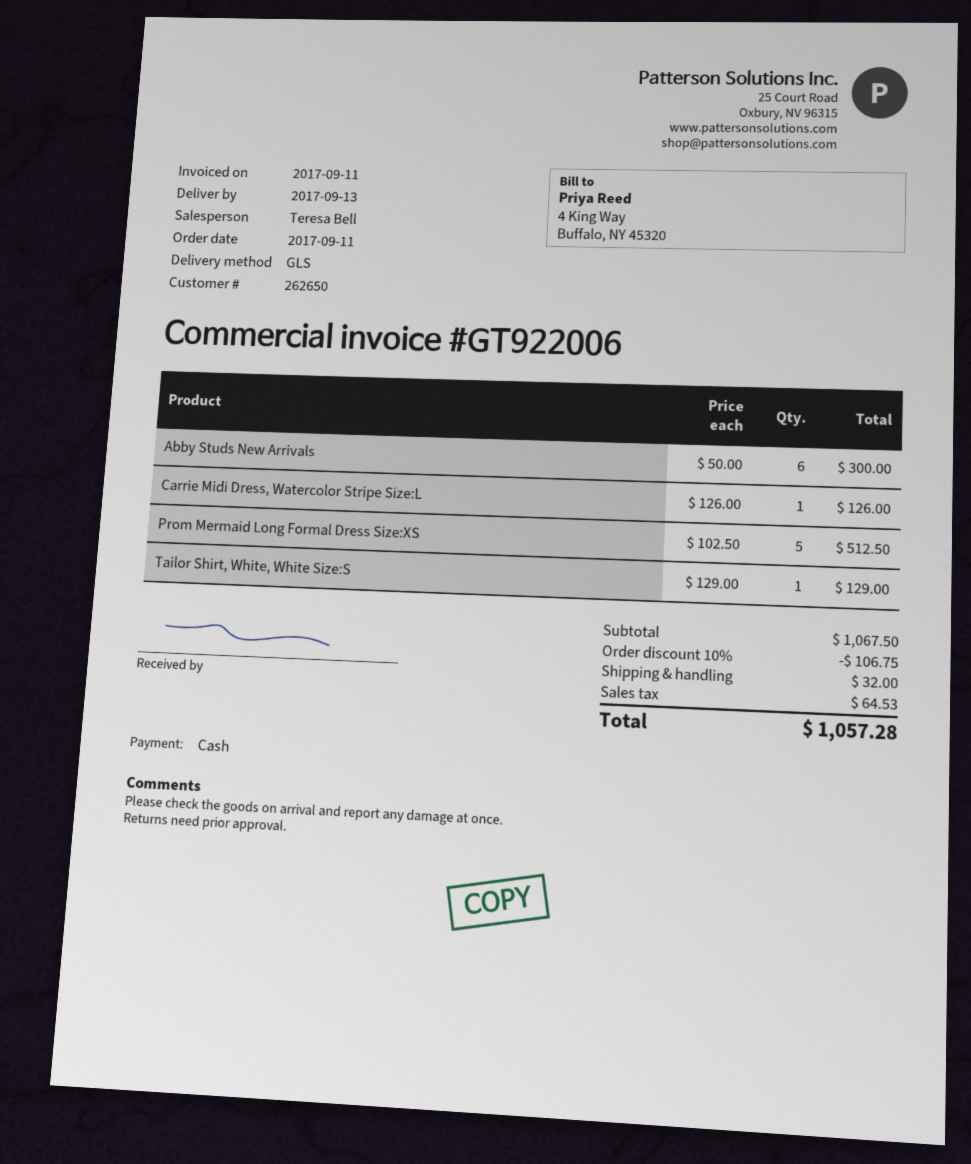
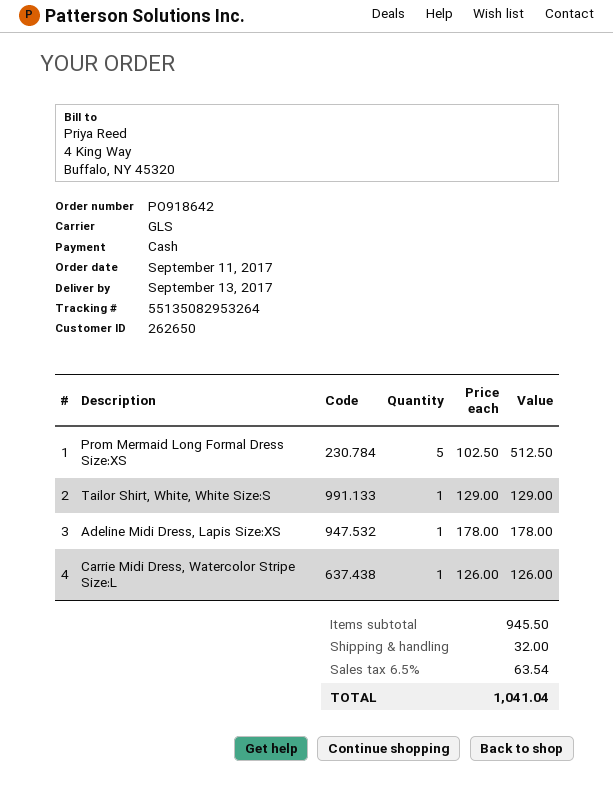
Abby Studs New Arrivals: 6 x 50.00 = 300.00 -> none
Adeline Midi Dress, Lapis Size:XS: none -> 1 x 178.00 = 178.00
subtotal: 1067.50 -> 945.50
discount: 10% = 106.75 -> none
tax: 64.53 -> 63.54
total: 1057.28 -> 1041.04

